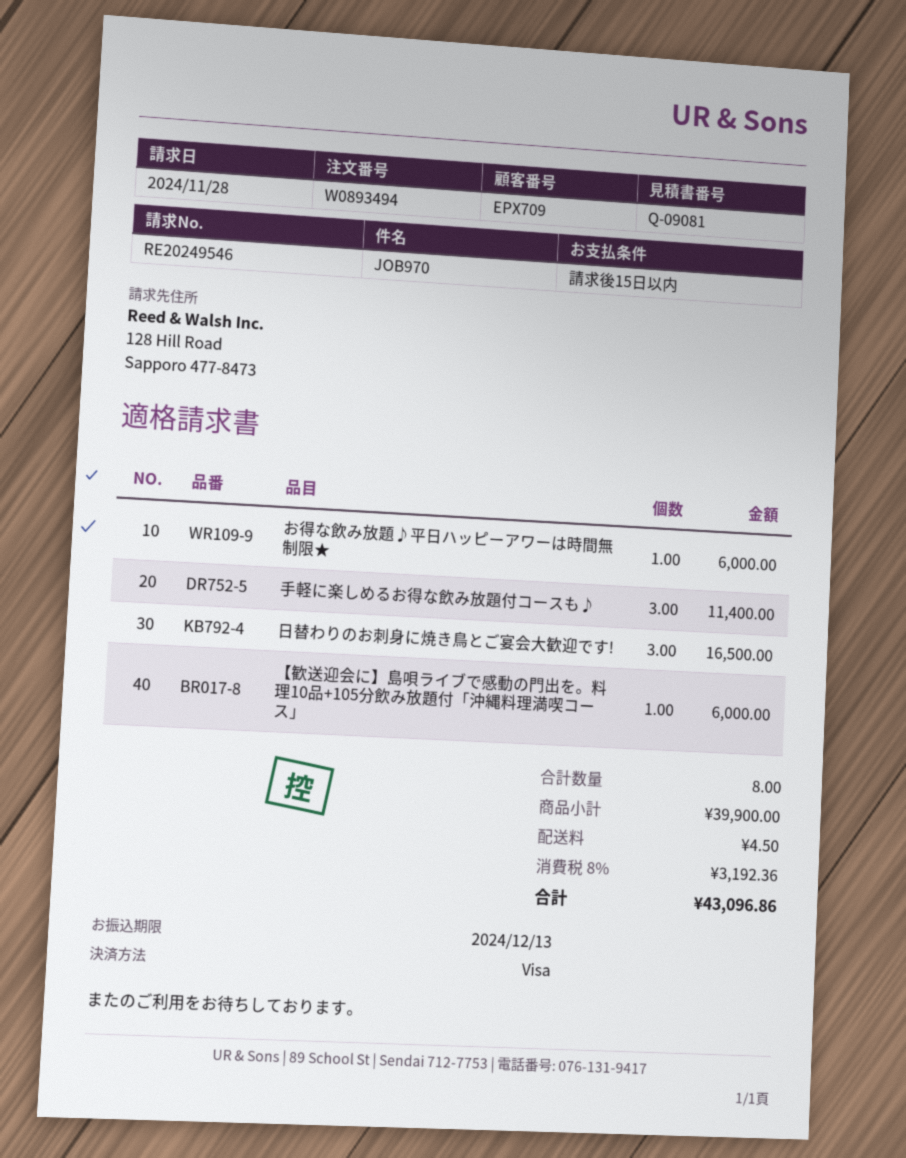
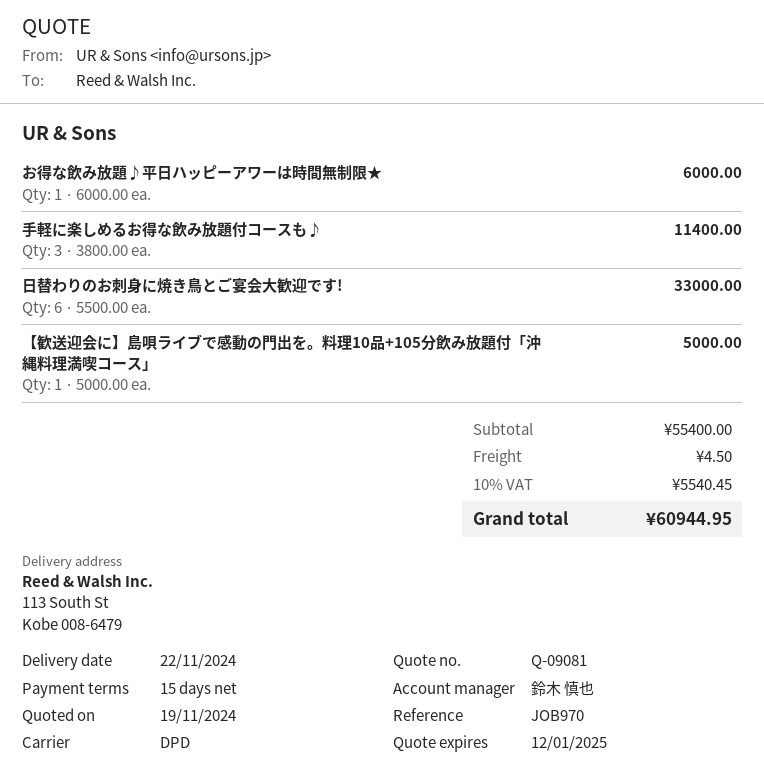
日替わりのお刺身に焼き鳥とご宴会大歓迎です!: 3 for 16500.00 -> 6 for 33000.00
【歓送迎会に】島唄ライブで感動の門出を。料理10品+105分飲み放題付「沖縄料理満喫コース」: 1 for 6000.00 -> 1 for 5000.00
subtotal: 39900.00 -> 55400.00
tax: 8% = 3192.36 -> 10% = 5540.45
total: 43096.86 -> 60944.95

